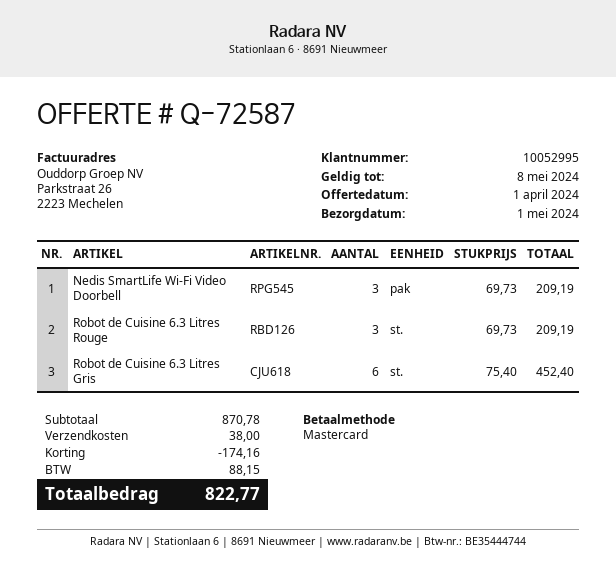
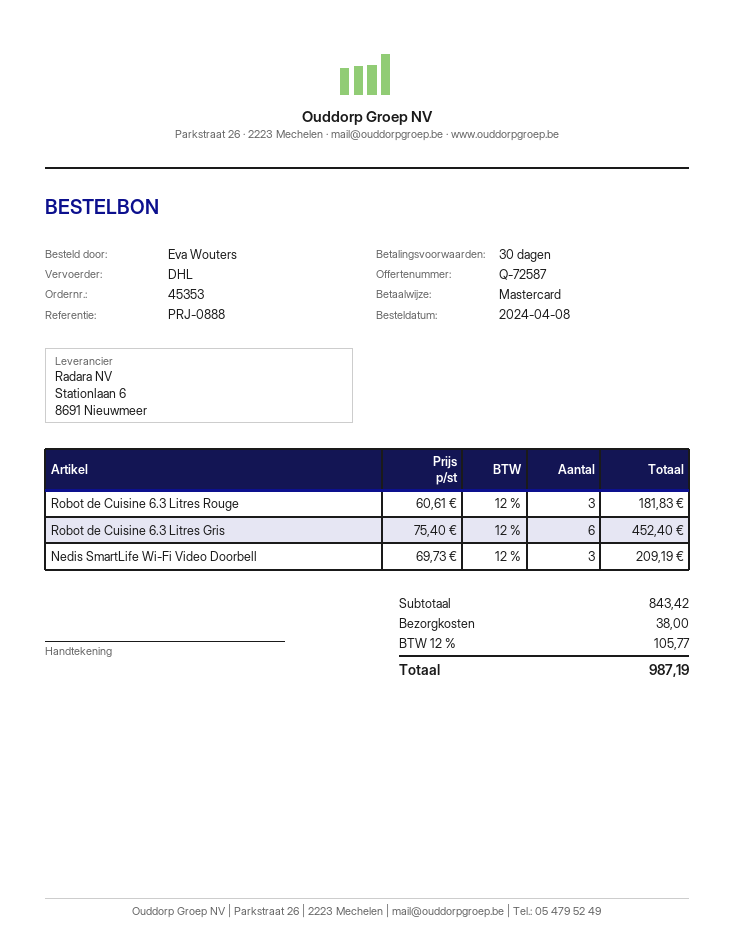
Robot de Cuisine 6.3 Litres Rouge: 3 x 69.73 = 209.19 -> 3 x 60.61 = 181.83
subtotal: 870.78 -> 843.42
discount: 174.16 -> none
tax: 88.15 -> 105.77
total: 822.77 -> 987.19

